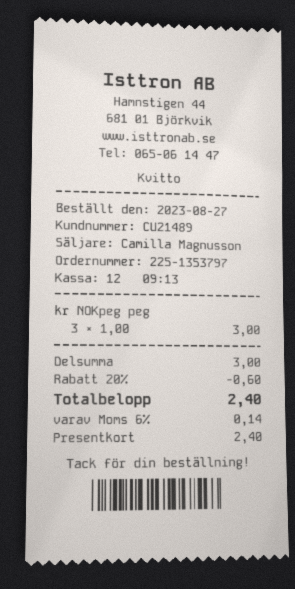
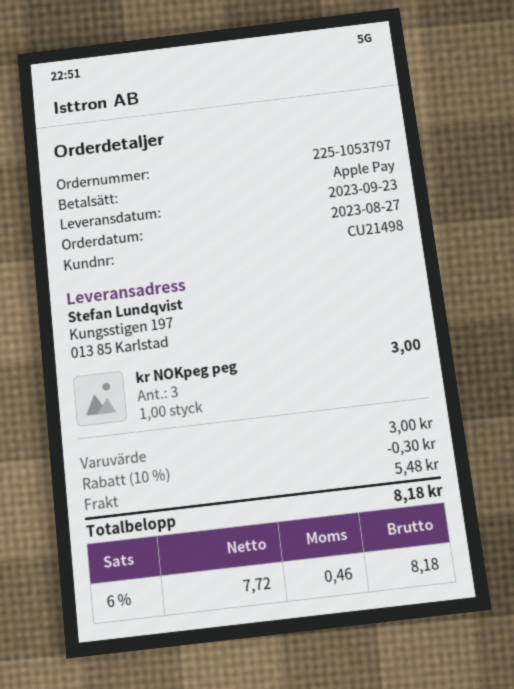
order number: 225-1353797 -> 225-1053797
customer number: CU21489 -> CU21498
payment method: gift card -> Apple Pay
discount: 20% = 0.60 -> 10% = 0.30
shipping: none -> 5.48
tax: 6% = 0.14 -> 6% = 0.46
total: 2.40 -> 8.18

